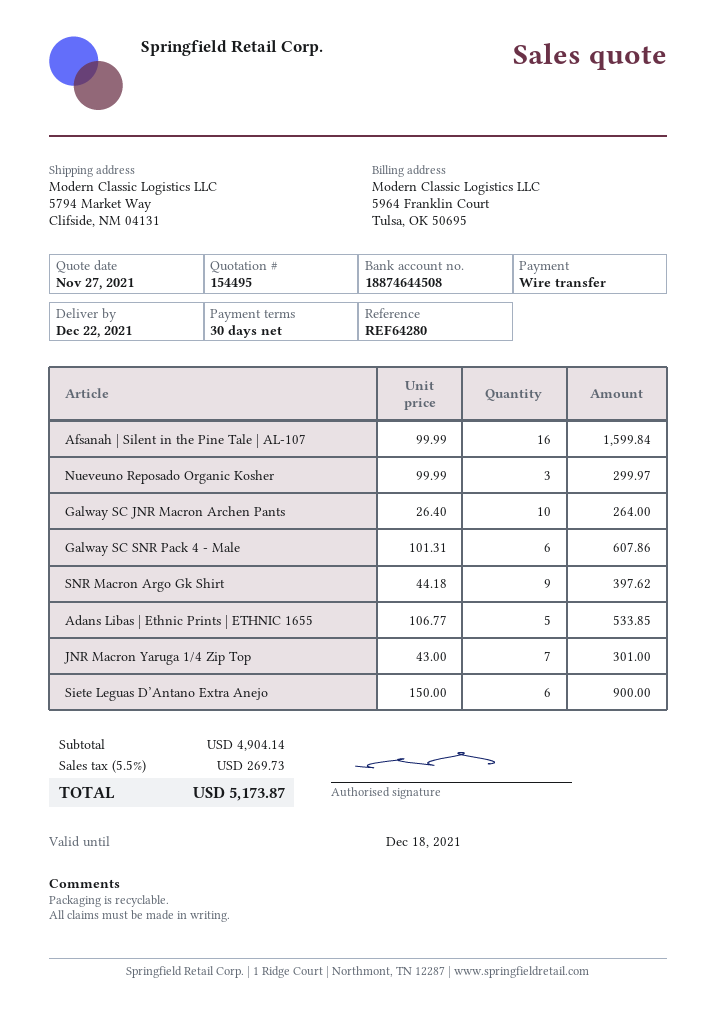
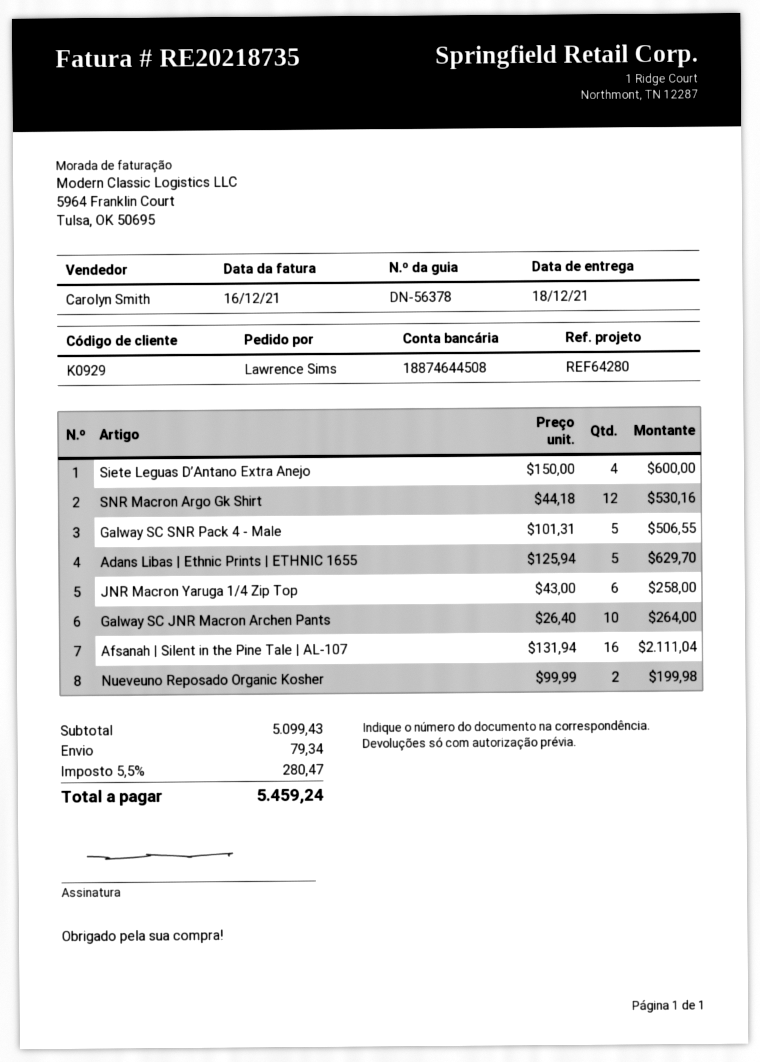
delivery date: 2021-12-22 -> 2021-12-18
Afsanah | Silent in the Pine Tale | AL-107: 16 x 99.99 = 1599.84 -> 16 x 131.94 = 2111.04
Nueveuno Reposado Organic Kosher: 3 x 99.99 = 299.97 -> 2 x 99.99 = 199.98
Galway SC SNR Pack 4 - Male: 6 x 101.31 = 607.86 -> 5 x 101.31 = 506.55
SNR Macron Argo Gk Shirt: 9 x 44.18 = 397.62 -> 12 x 44.18 = 530.16
Adans Libas | Ethnic Prints | ETHNIC 1655: 5 x 106.77 = 533.85 -> 5 x 125.94 = 629.70
JNR Macron Yaruga 1/4 Zip Top: 7 x 43.00 = 301.00 -> 6 x 43.00 = 258.00
Siete Leguas D’Antano Extra Anejo: 6 x 150.00 = 900.00 -> 4 x 150.00 = 600.00
subtotal: 4904.14 -> 5099.43
shipping: none -> 79.34
tax: 5.5% = 269.73 -> 5.5% = 280.47
total: 5173.87 -> 5459.24

